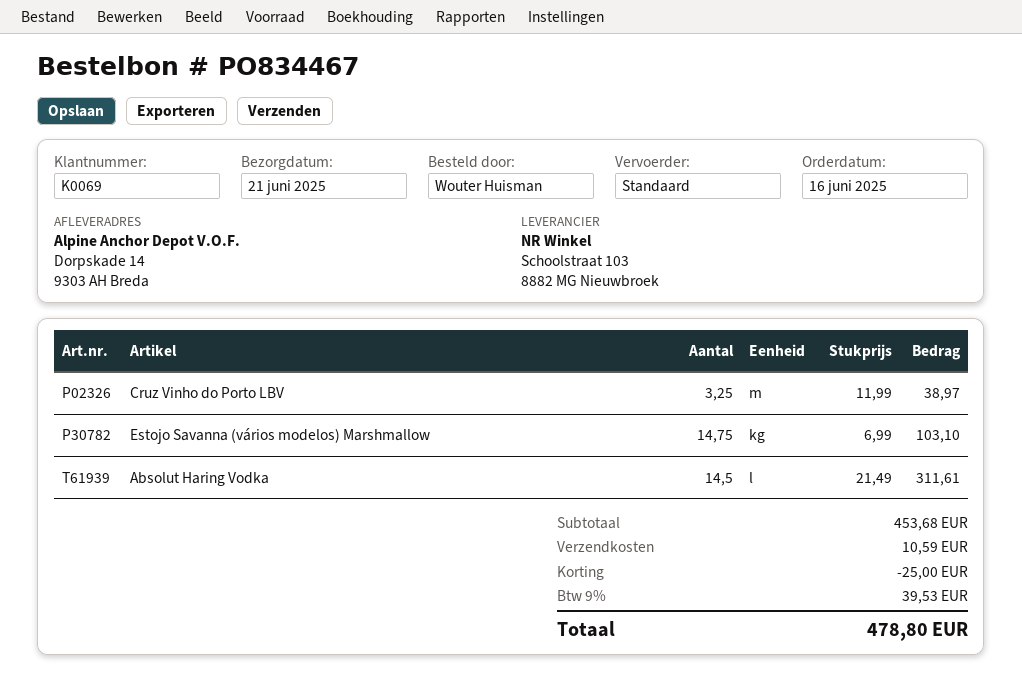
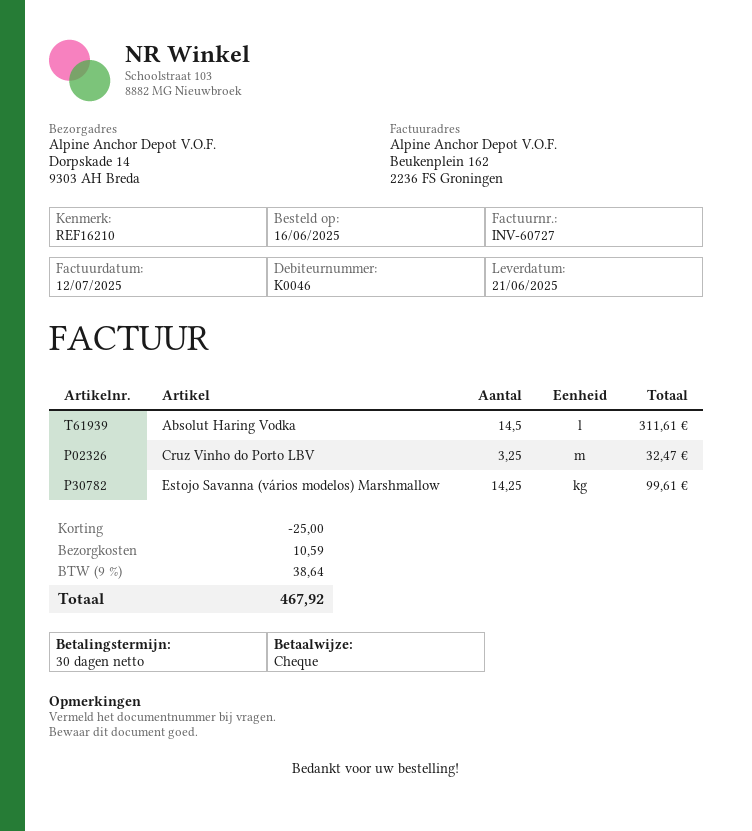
customer number: K0069 -> K0046
Cruz Vinho do Porto LBV: 3.25 for 38.97 -> 3.25 for 32.47
Estojo Savanna (vários modelos) Marshmallow: 14.75 for 103.10 -> 14.25 for 99.61
tax: 9% = 39.53 -> 9% = 38.64
total: 478.80 -> 467.92

